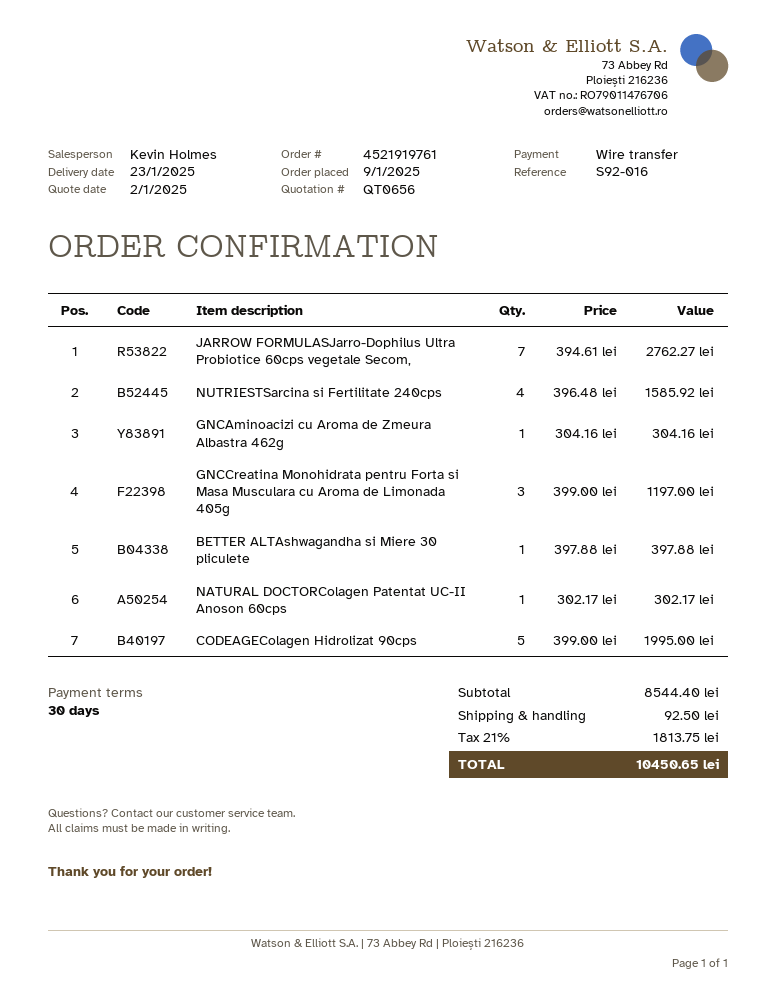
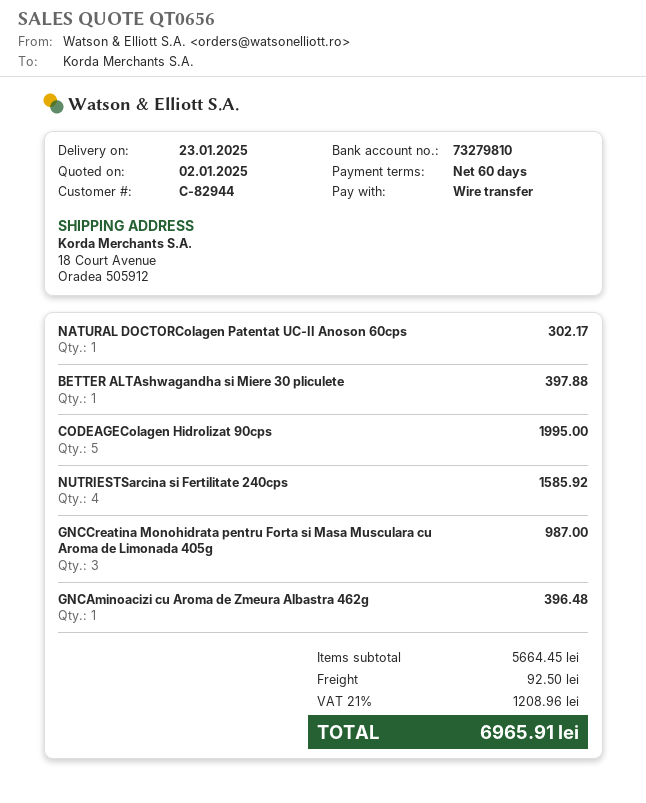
payment terms: 30 days -> 60 days
JARROW FORMULASJarro-Dophilus Ultra Probiotice 60cps vegetale Secom,: 7 for 2762.27 -> none
GNCAminoacizi cu Aroma de Zmeura Albastra 462g: 1 for 304.16 -> 1 for 396.48
GNCCreatina Monohidrata pentru Forta si Masa Musculara cu Aroma de Limonada 405g: 3 for 1197.00 -> 3 for 987.00
subtotal: 8544.40 -> 5664.45
tax: 21% = 1813.75 -> 21% = 1208.96
total: 10450.65 -> 6965.91

